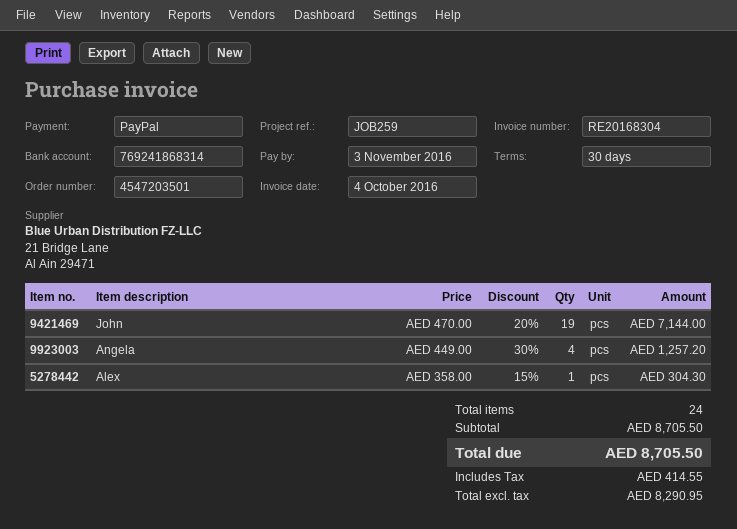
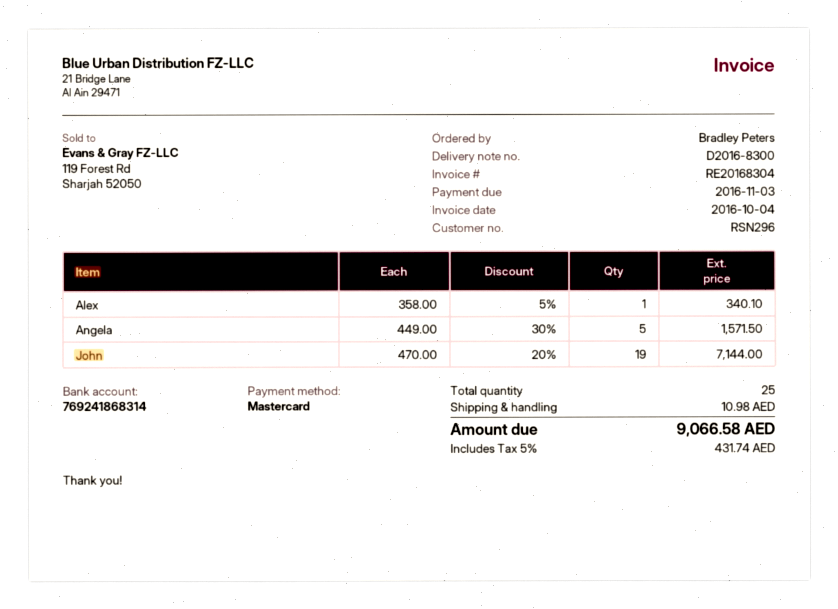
payment method: PayPal -> Mastercard
Angela: 4 x 449.00 - 30% = 1257.20 -> 5 x 449.00 - 30% = 1571.50
Alex: 1 x 358.00 - 15% = 304.30 -> 1 x 358.00 - 5% = 340.10
total quantity: 24 -> 25
shipping: none -> 10.98
tax: 414.55 -> 431.74
total: 8705.50 -> 9066.58

